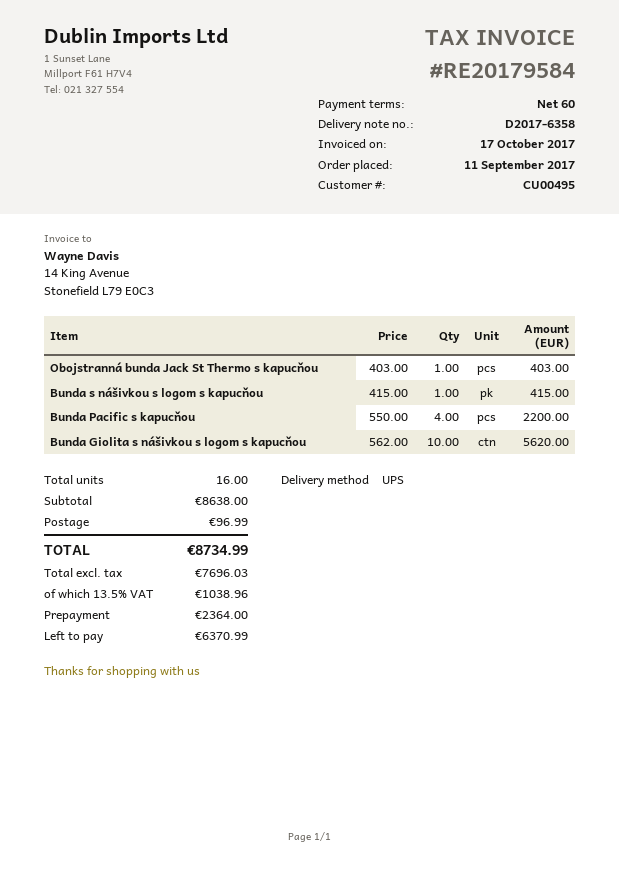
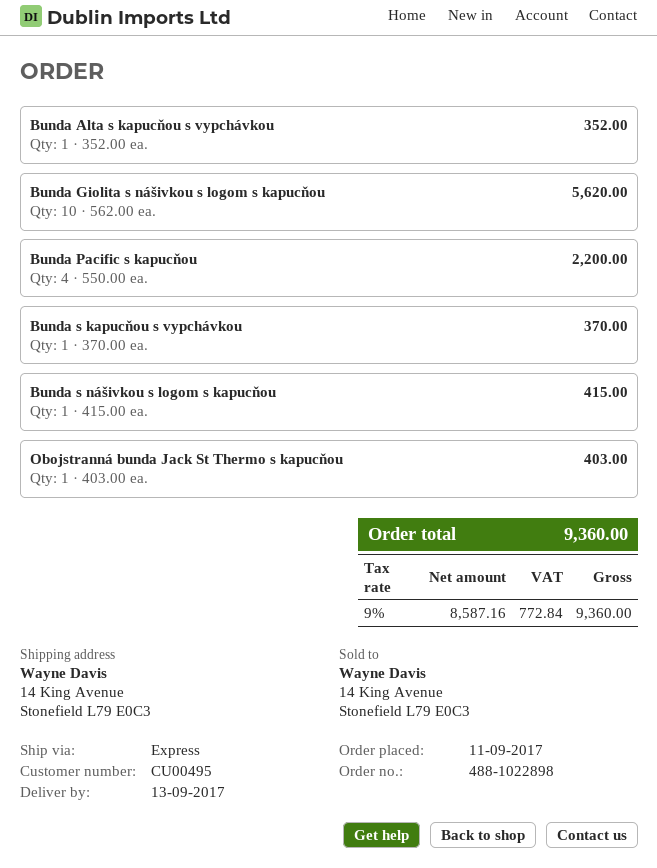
shipping method: UPS -> express
Bunda Alta s kapucňou s vypchávkou: none -> 1 x 352.00 = 352.00
Bunda s kapucňou s vypchávkou: none -> 1 x 370.00 = 370.00
shipping: 96.99 -> none
net: 7696.03 -> 8587.16
tax: 13.5% = 1038.96 -> 9% = 772.84
total: 8734.99 -> 9360.00

